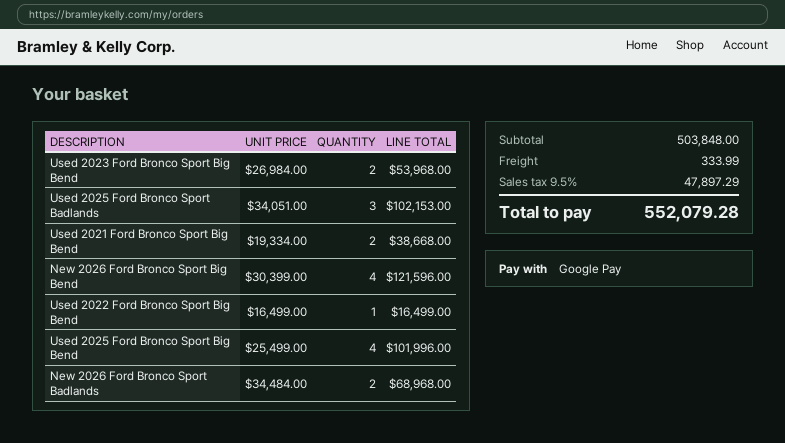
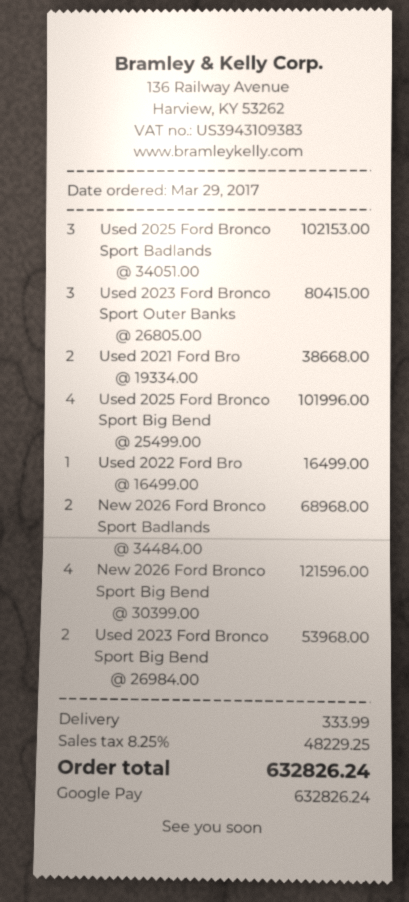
Used 2023 Ford Bronco Sport Outer Banks: none -> 3 x 26805.00 = 80415.00
tax: 9.5% = 47897.29 -> 8.25% = 48229.25
total: 552079.28 -> 632826.24

